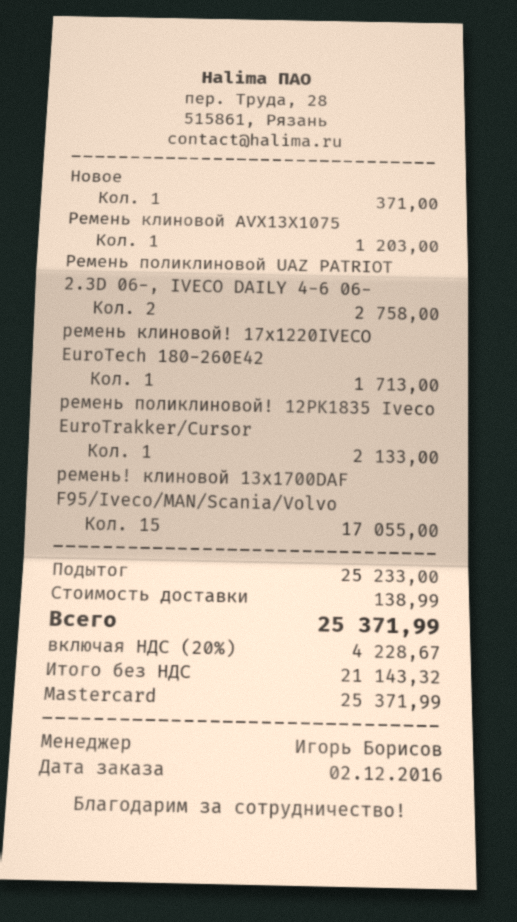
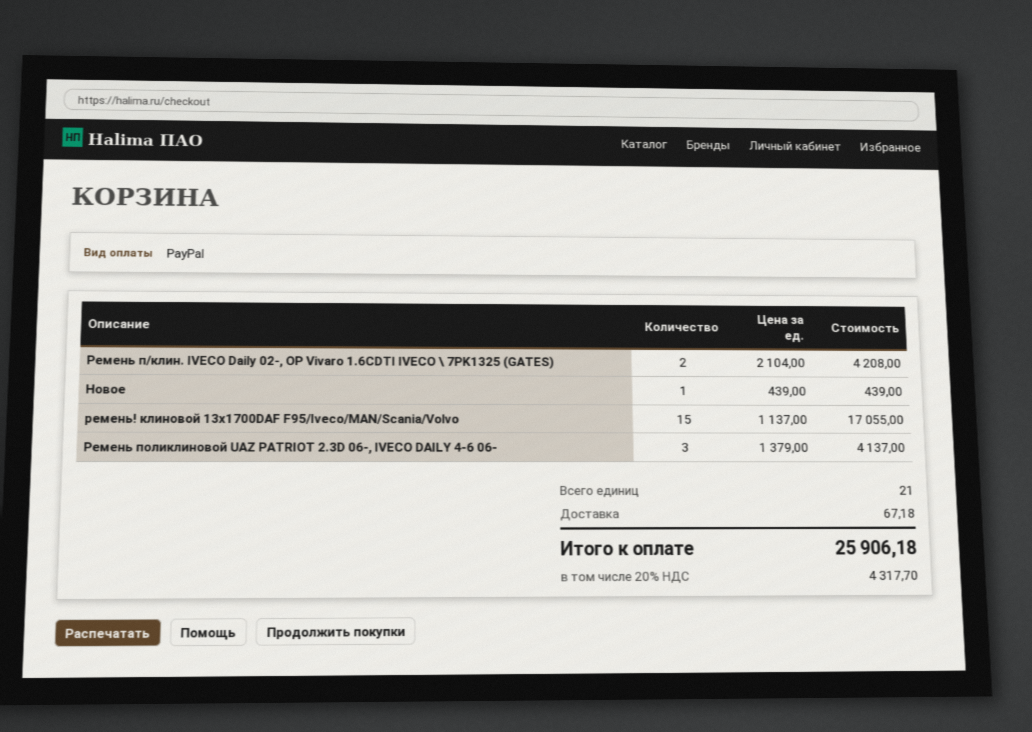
payment method: Mastercard -> PayPal
Новое: 1 for 371.00 -> 1 for 439.00
Ремень клиновой AVX13X1075: 1 for 1203.00 -> none
Ремень поликлиновой UAZ PATRIOT 2.3D 06-, IVECO DAILY 4-6 06-: 2 for 2758.00 -> 3 for 4137.00
ремень клиновой! 17x1220IVECO EuroTech 180-260E42: 1 for 1713.00 -> none
ремень поликлиновой! 12PK1835 Iveco EuroTrakker/Cursor: 1 for 2133.00 -> none
Ремень п/клин. IVECO Daily 02-, OP Vivaro 1.6CDTI IVECO \ 7PK1325 (GATES): none -> 2 for 4208.00
shipping: 138.99 -> 67.18
tax: 20% = 4228.67 -> 20% = 4317.70
total: 25371.99 -> 25906.18

